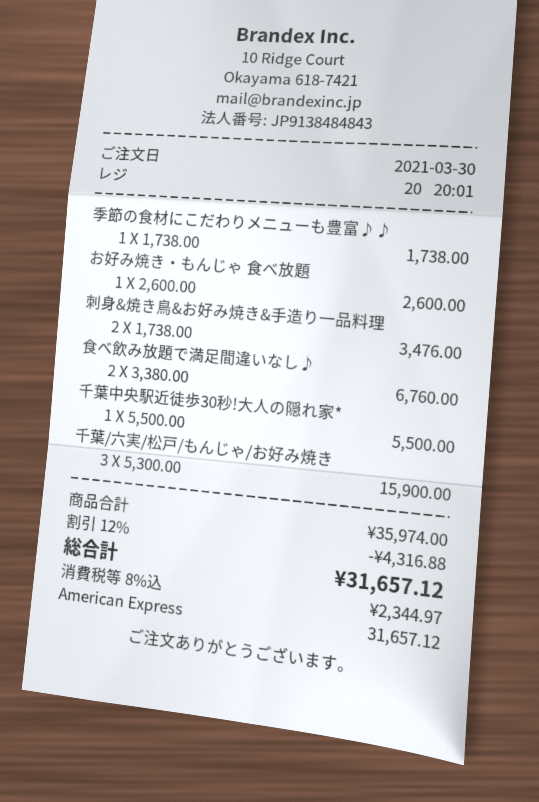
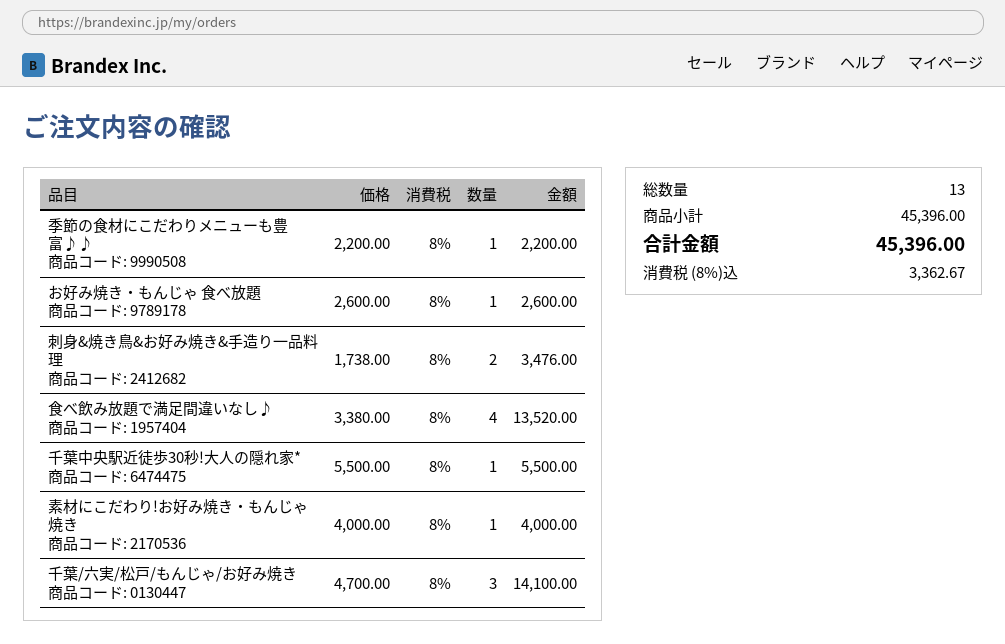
季節の食材にこだわりメニューも豊富♪♪: 1 x 1738.00 = 1738.00 -> 1 x 2200.00 = 2200.00
食べ飲み放題で満足間違いなし♪: 2 x 3380.00 = 6760.00 -> 4 x 3380.00 = 13520.00
千葉/六実/松戸/もんじゃ/お好み焼き: 3 x 5300.00 = 15900.00 -> 3 x 4700.00 = 14100.00
素材にこだわり!お好み焼き・もんじゃ焼き: none -> 1 x 4000.00 = 4000.00
subtotal: 35974.00 -> 45396.00
discount: 12% = 4316.88 -> none
tax: 8% = 2344.97 -> 8% = 3362.67
total: 31657.12 -> 45396.00

